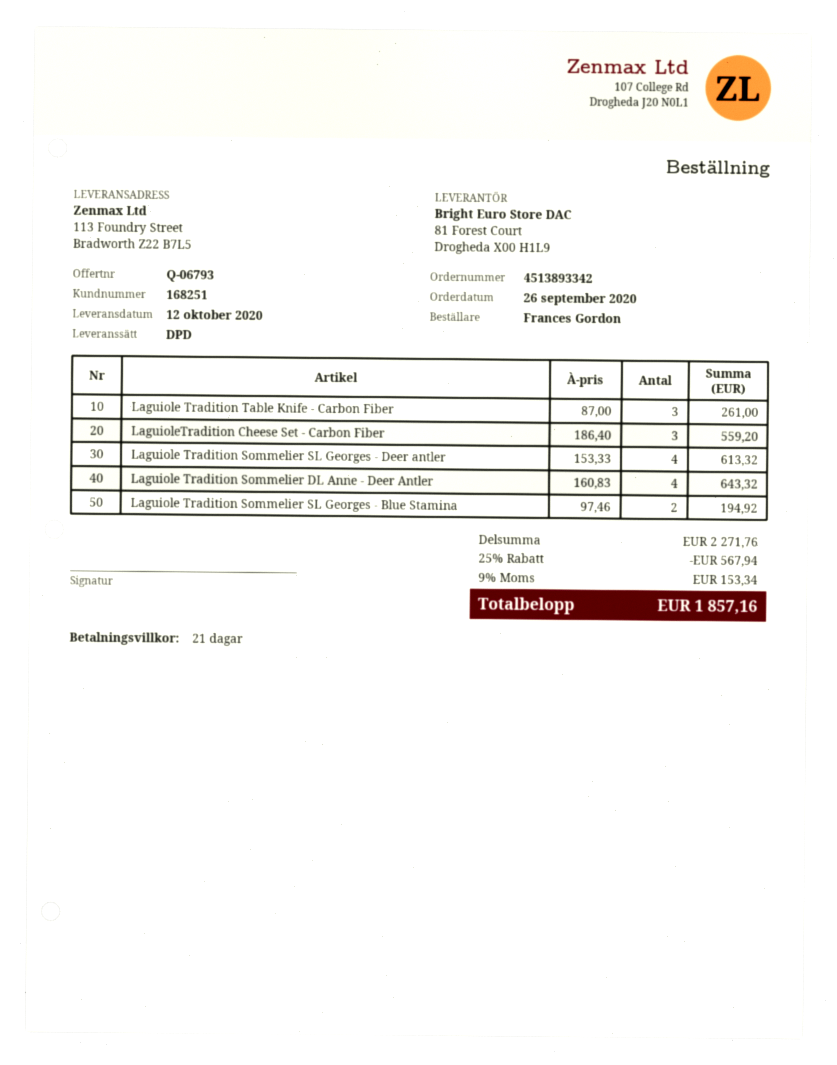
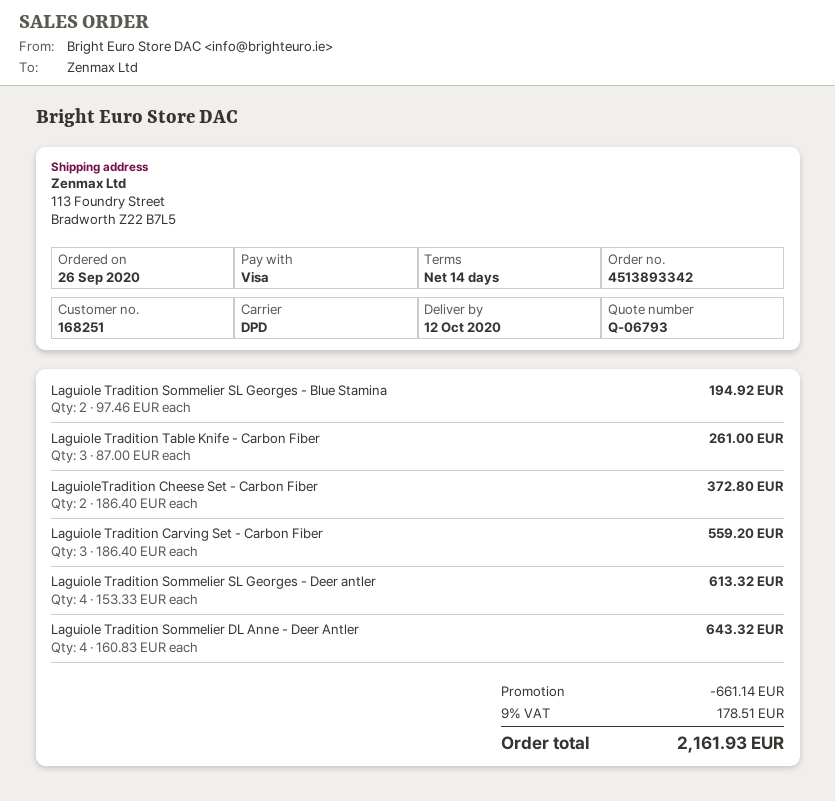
payment terms: 21 days -> 14 days
LaguioleTradition Cheese Set - Carbon Fiber: 3 x 186.40 = 559.20 -> 2 x 186.40 = 372.80
Laguiole Tradition Carving Set - Carbon Fiber: none -> 3 x 186.40 = 559.20
discount: 567.94 -> 661.14
tax: 9% = 153.34 -> 9% = 178.51
total: 1857.16 -> 2161.93

